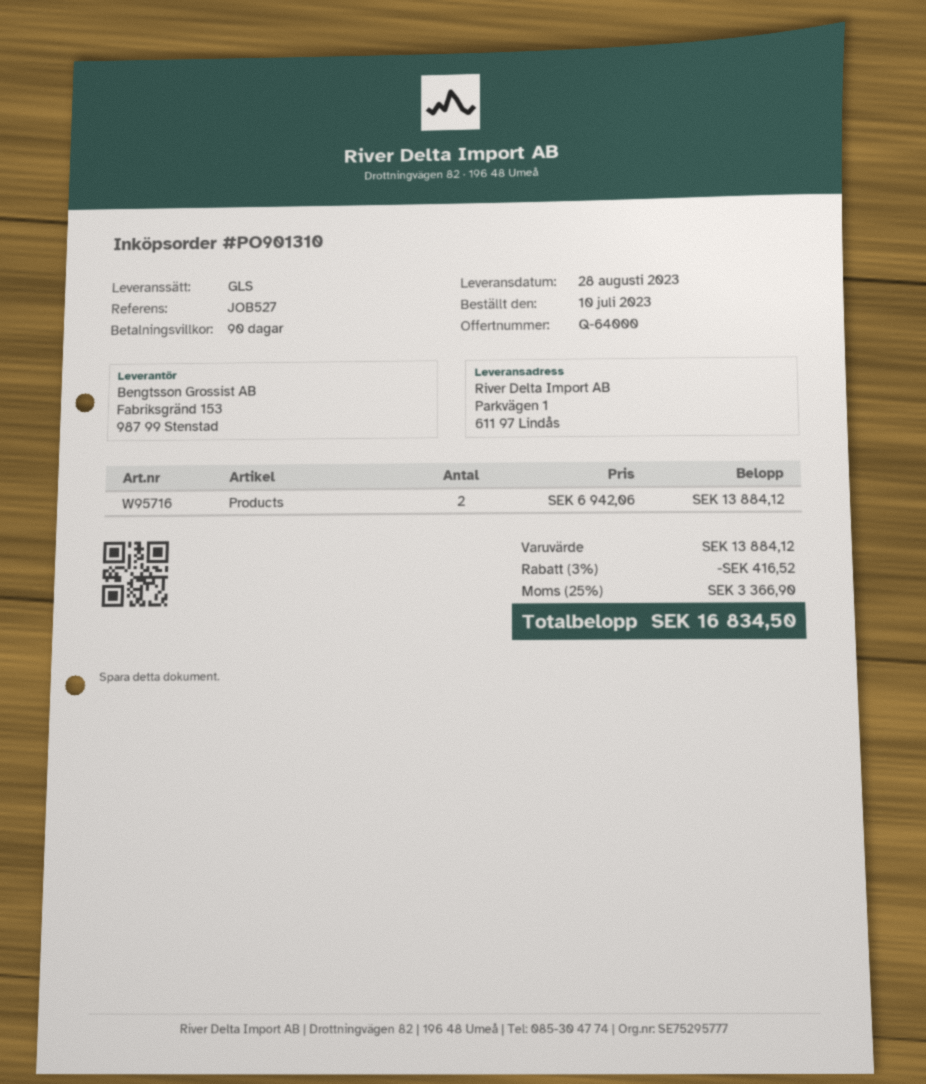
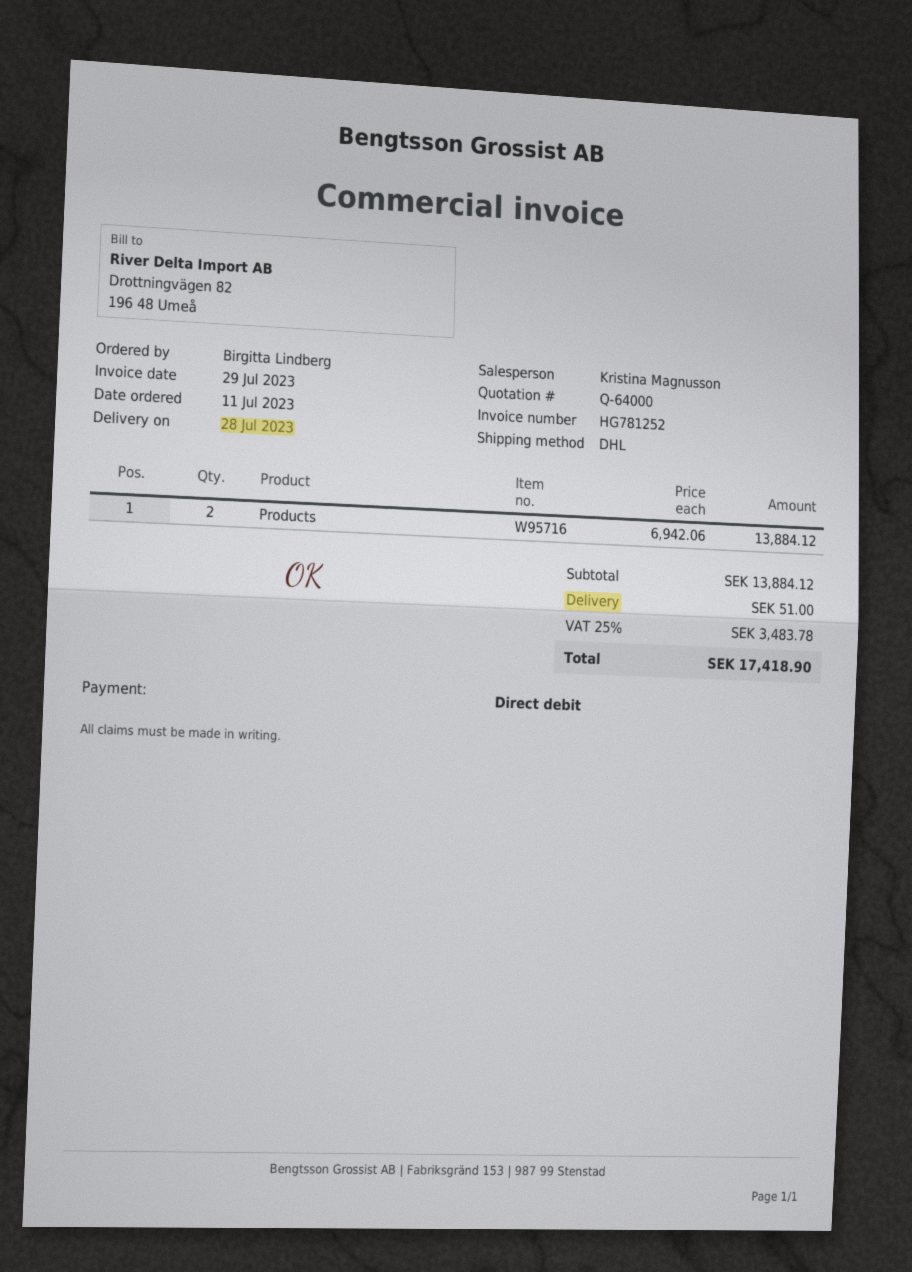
order date: 2023-07-10 -> 2023-07-11
delivery date: 2023-08-28 -> 2023-07-28
shipping method: GLS -> DHL
discount: 3% = 416.52 -> none
shipping: none -> 51.00
tax: 25% = 3366.90 -> 25% = 3483.78
total: 16834.50 -> 17418.90

